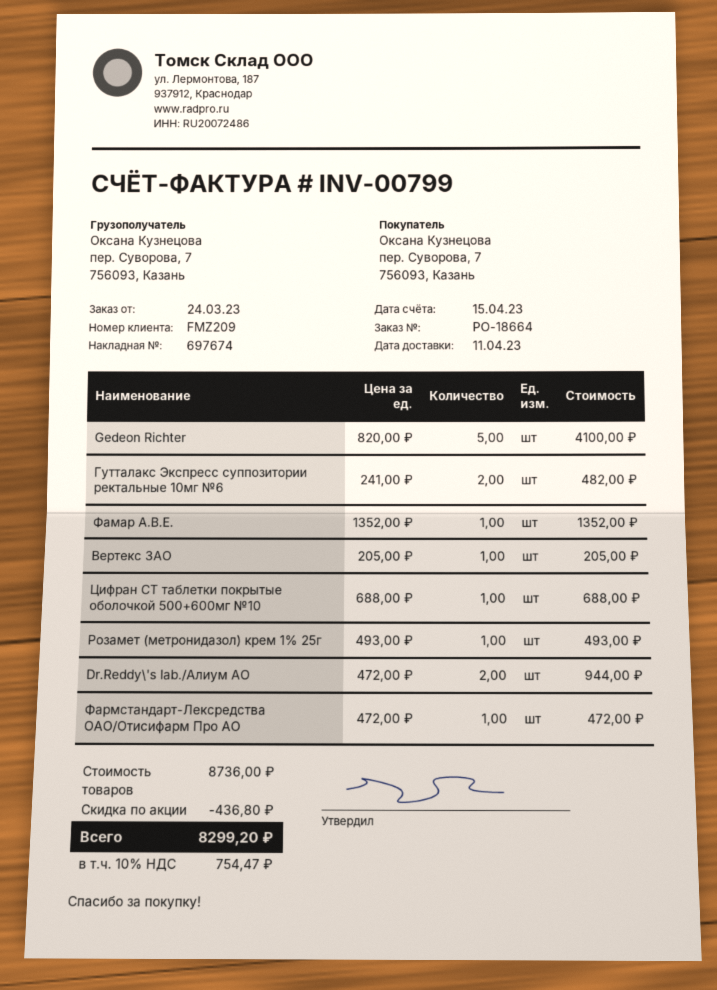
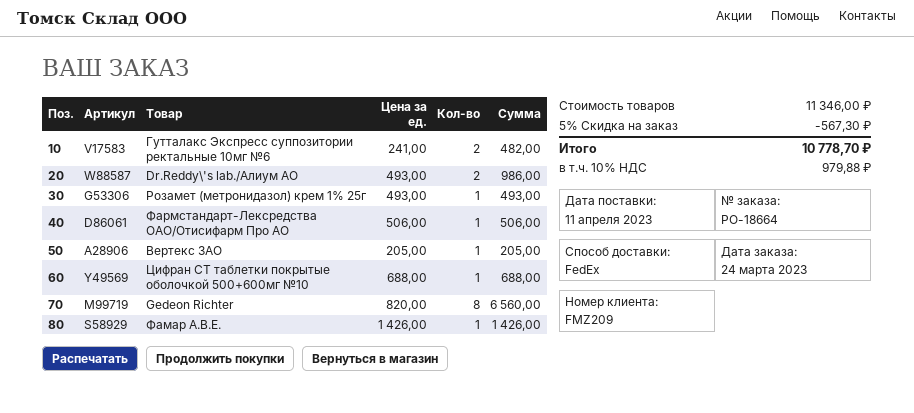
Gedeon Richter: 5 x 820.00 = 4100.00 -> 8 x 820.00 = 6560.00
Фамар А.В.Е.: 1 x 1352.00 = 1352.00 -> 1 x 1426.00 = 1426.00
Dr.Reddy\'s lab./Алиум АО: 2 x 472.00 = 944.00 -> 2 x 493.00 = 986.00
Фармстандарт-Лексредства ОАО/Отисифарм Про АО: 1 x 472.00 = 472.00 -> 1 x 506.00 = 506.00
subtotal: 8736.00 -> 11346.00
discount: 436.80 -> 567.30
tax: 10% = 754.47 -> 10% = 979.88
total: 8299.20 -> 10778.70

